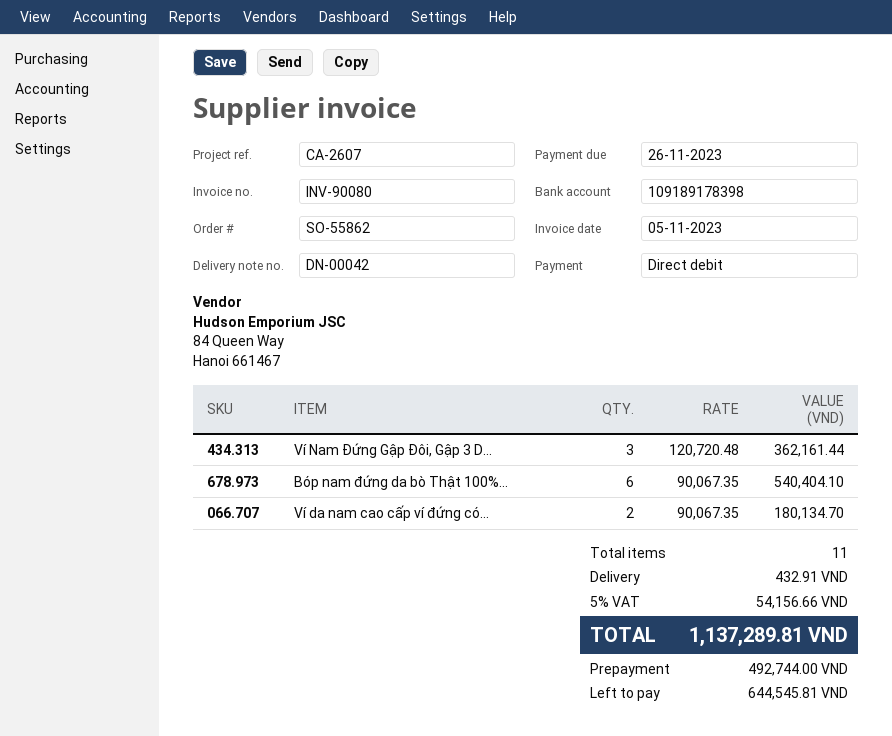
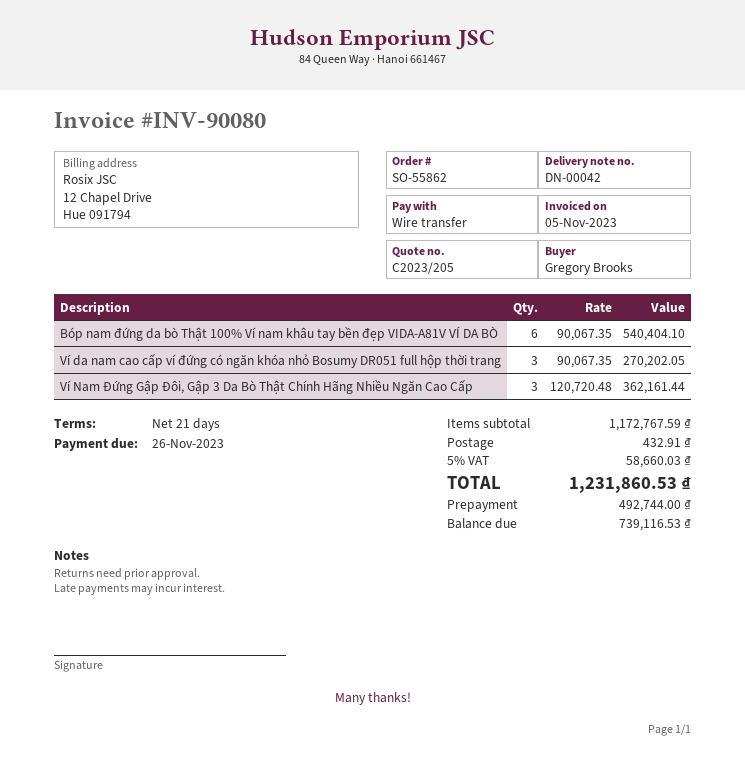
payment method: direct debit -> bank transfer
Ví da nam cao cấp ví đứng có...: 2 x 90067.35 = 180134.70 -> 3 x 90067.35 = 270202.05
tax: 5% = 54156.66 -> 5% = 58660.03
total: 1137289.81 -> 1231860.53
balance: 644545.81 -> 739116.53

